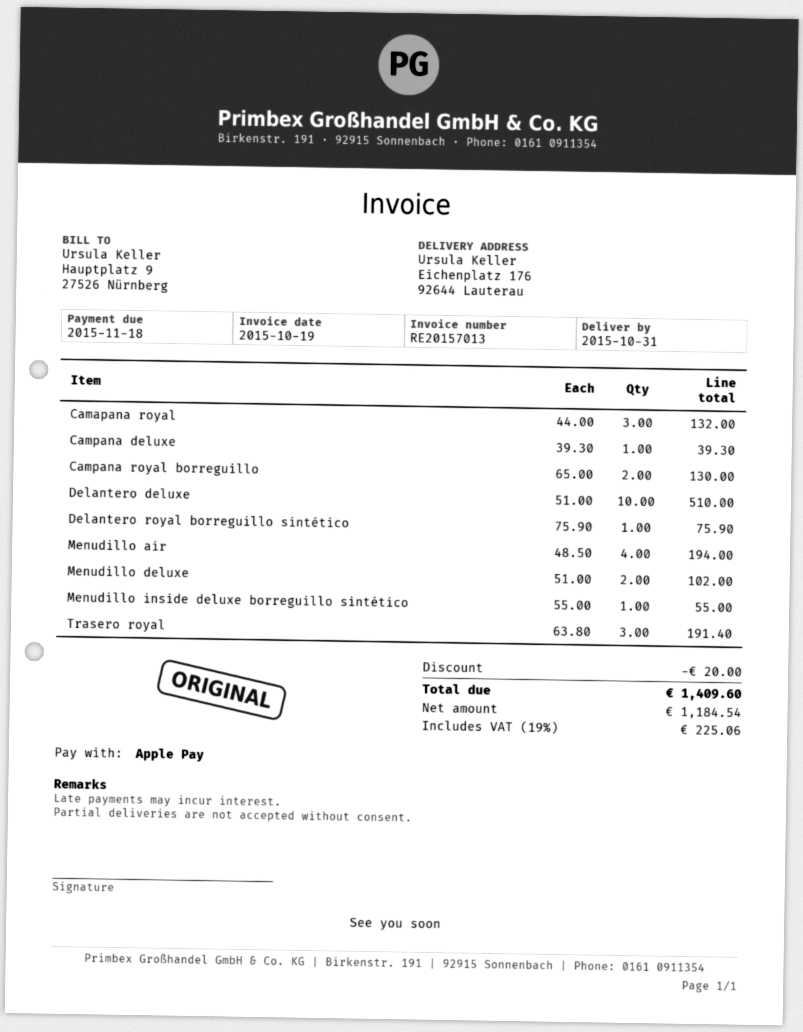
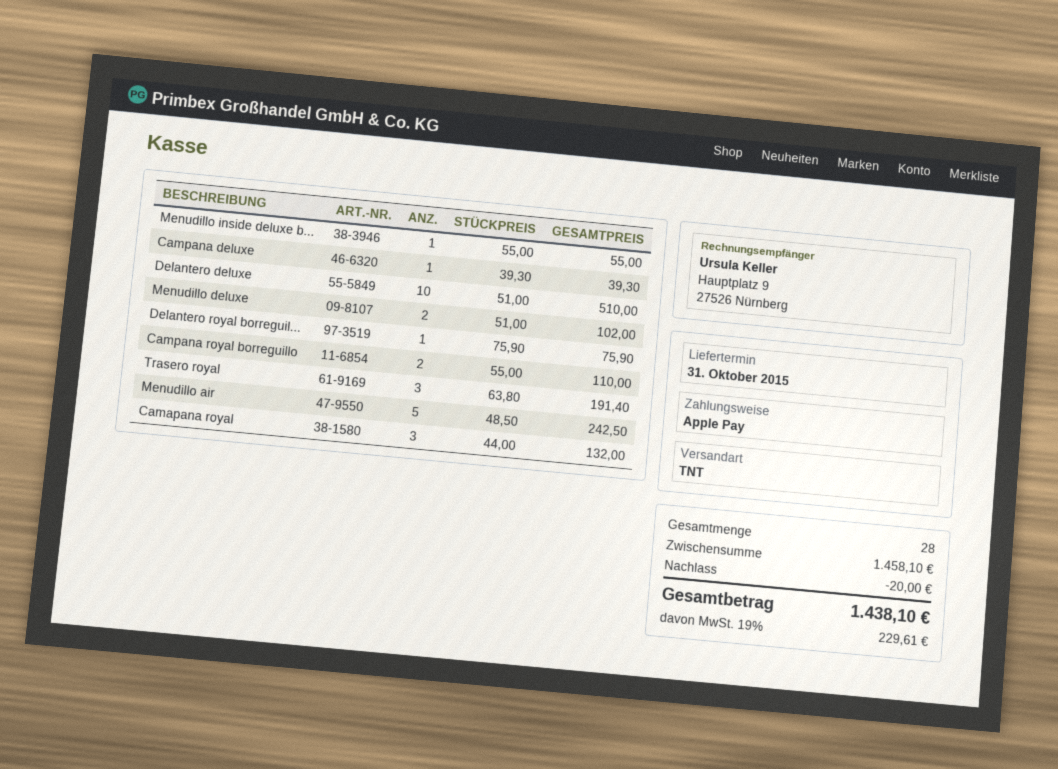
Campana royal borreguillo: 2 x 65.00 = 130.00 -> 2 x 55.00 = 110.00
Menudillo air: 4 x 48.50 = 194.00 -> 5 x 48.50 = 242.50
tax: 19% = 225.06 -> 19% = 229.61
total: 1409.60 -> 1438.10

